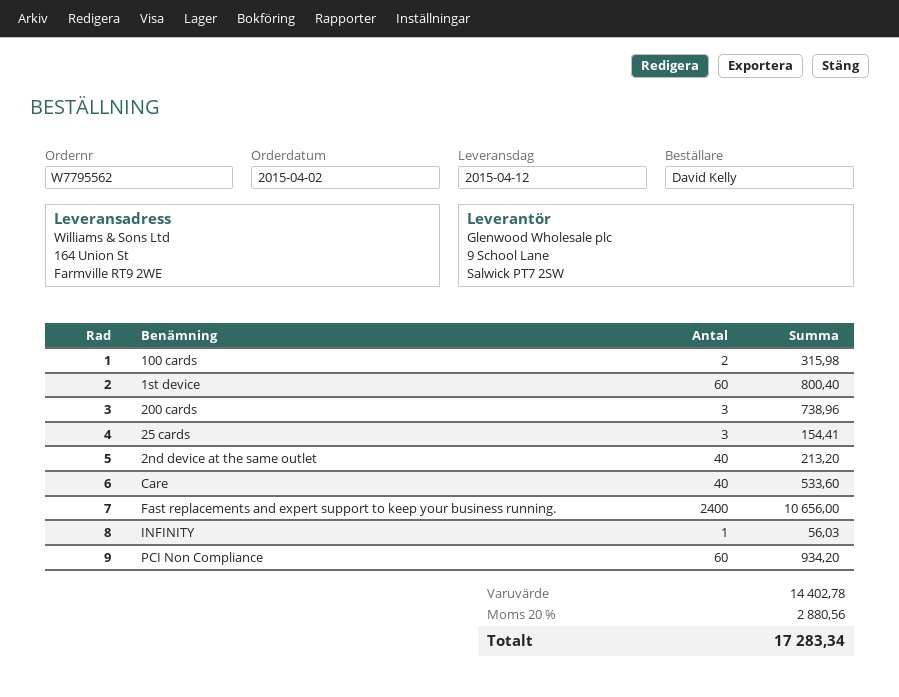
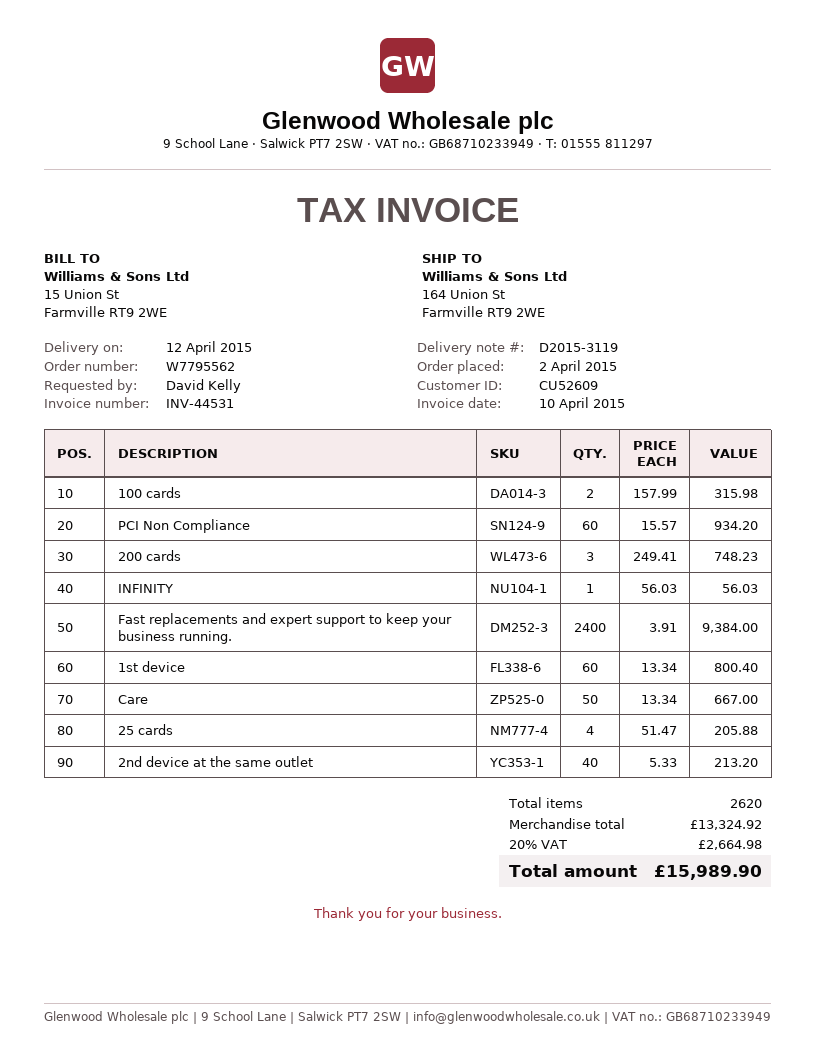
200 cards: 3 for 738.96 -> 3 for 748.23
25 cards: 3 for 154.41 -> 4 for 205.88
Care: 40 for 533.60 -> 50 for 667.00
Fast replacements and expert support to keep your business running.: 2400 for 10656.00 -> 2400 for 9384.00
subtotal: 14402.78 -> 13324.92
tax: 20% = 2880.56 -> 20% = 2664.98
total: 17283.34 -> 15989.90

